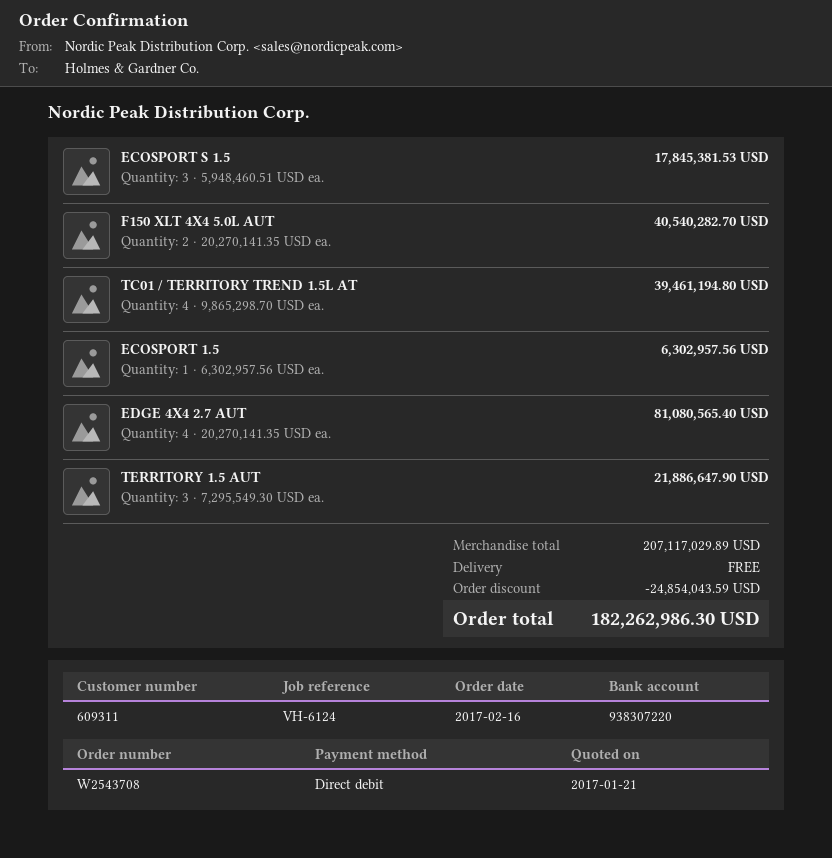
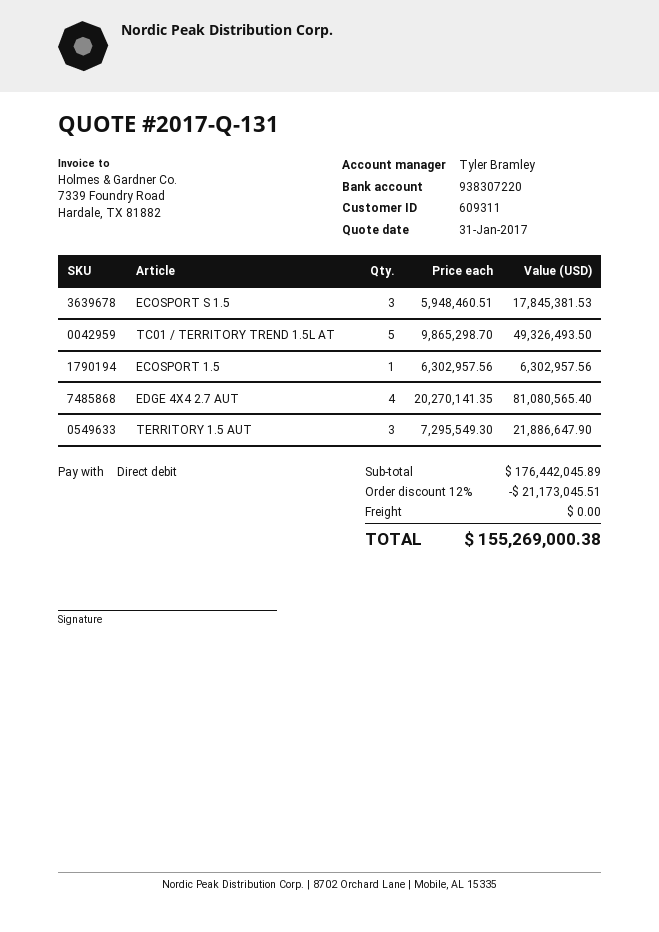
quote date: 2017-01-21 -> 2017-01-31
F150 XLT 4X4 5.0L AUT: 2 x 20270141.35 = 40540282.70 -> none
TC01 / TERRITORY TREND 1.5L AT: 4 x 9865298.70 = 39461194.80 -> 5 x 9865298.70 = 49326493.50
subtotal: 207117029.89 -> 176442045.89
discount: 24854043.59 -> 21173045.51
total: 182262986.30 -> 155269000.38

